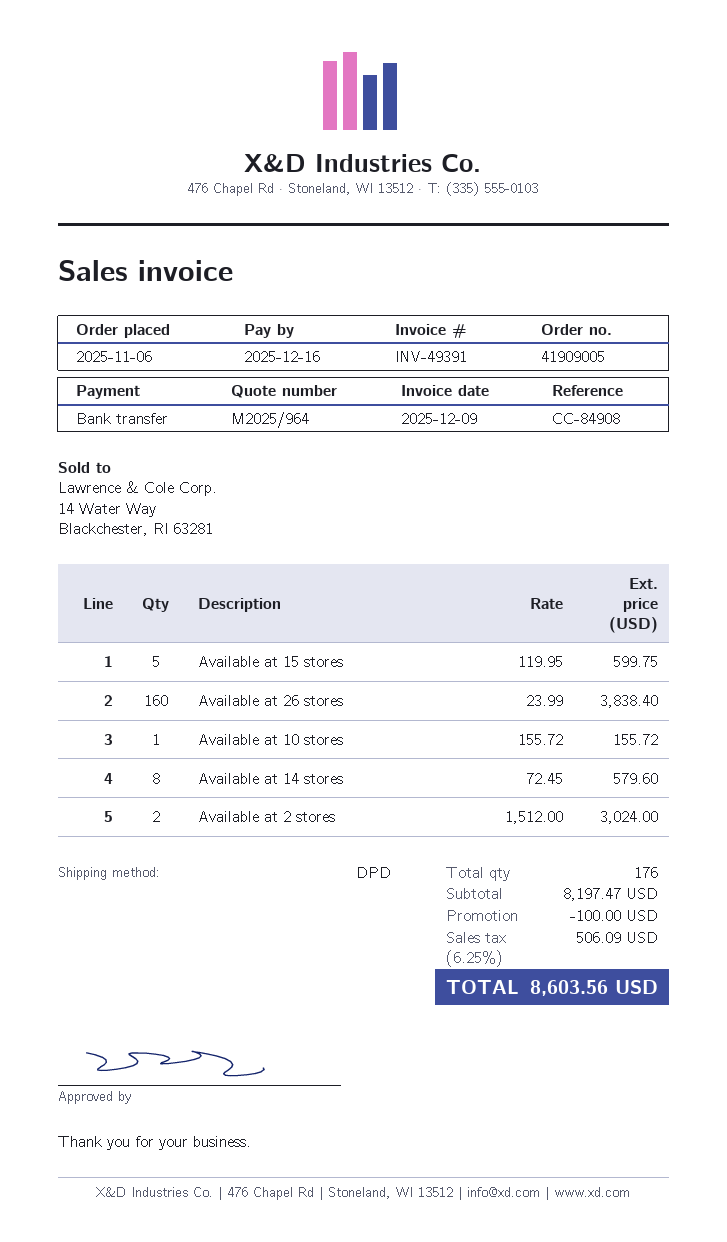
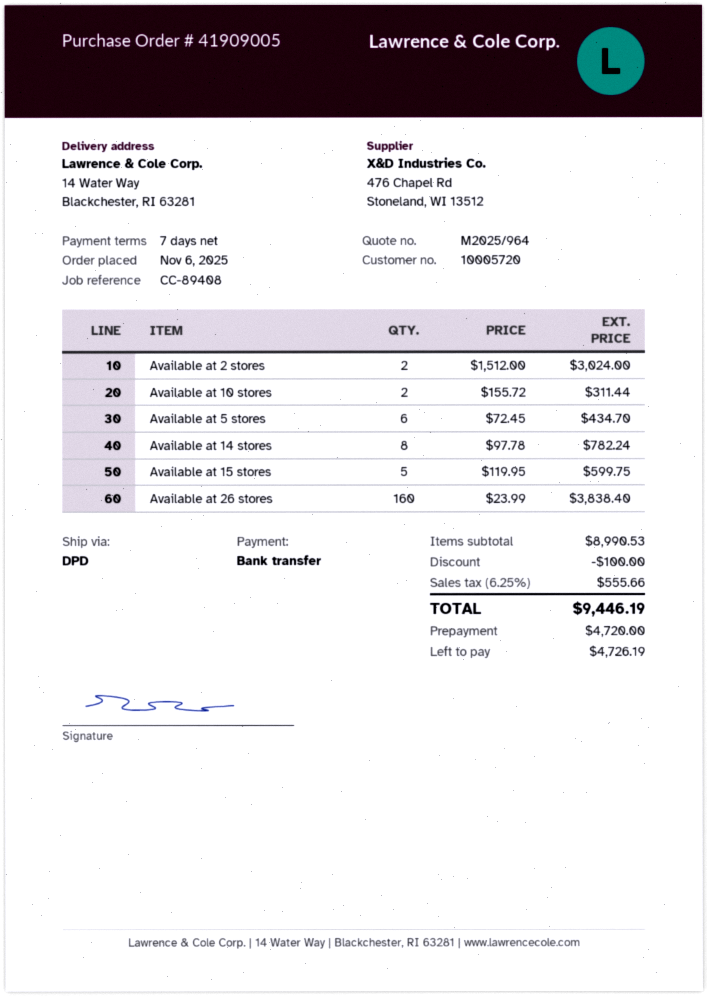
reference: CC-84908 -> CC-89408
Available at 10 stores: 1 x 155.72 = 155.72 -> 2 x 155.72 = 311.44
Available at 14 stores: 8 x 72.45 = 579.60 -> 8 x 97.78 = 782.24
Available at 5 stores: none -> 6 x 72.45 = 434.70
subtotal: 8197.47 -> 8990.53
tax: 6.25% = 506.09 -> 6.25% = 555.66
total: 8603.56 -> 9446.19

